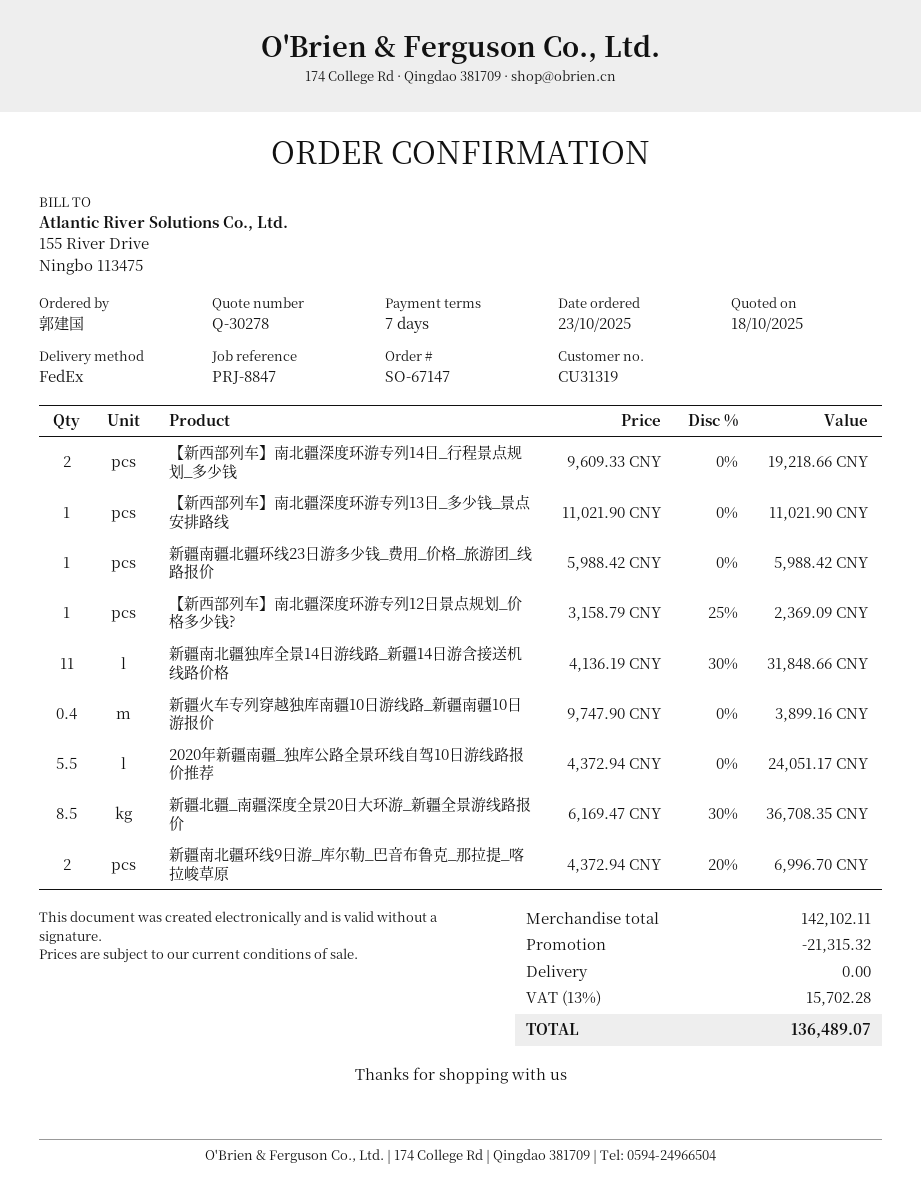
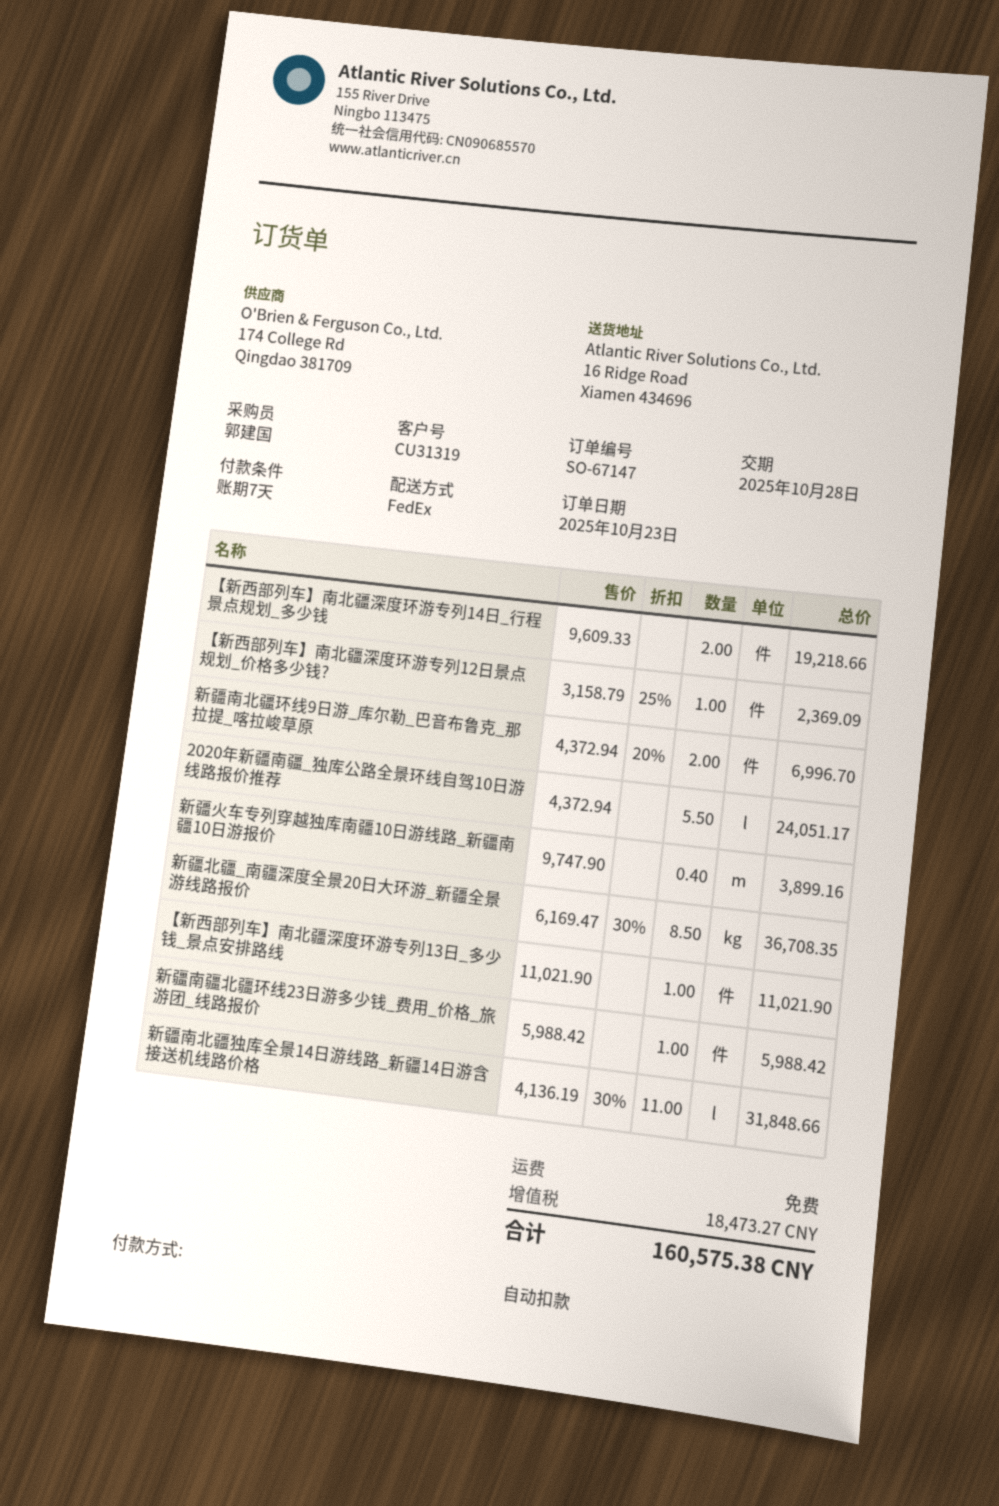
discount: 21315.32 -> none
tax: 15702.28 -> 18473.27
total: 136489.07 -> 160575.38

